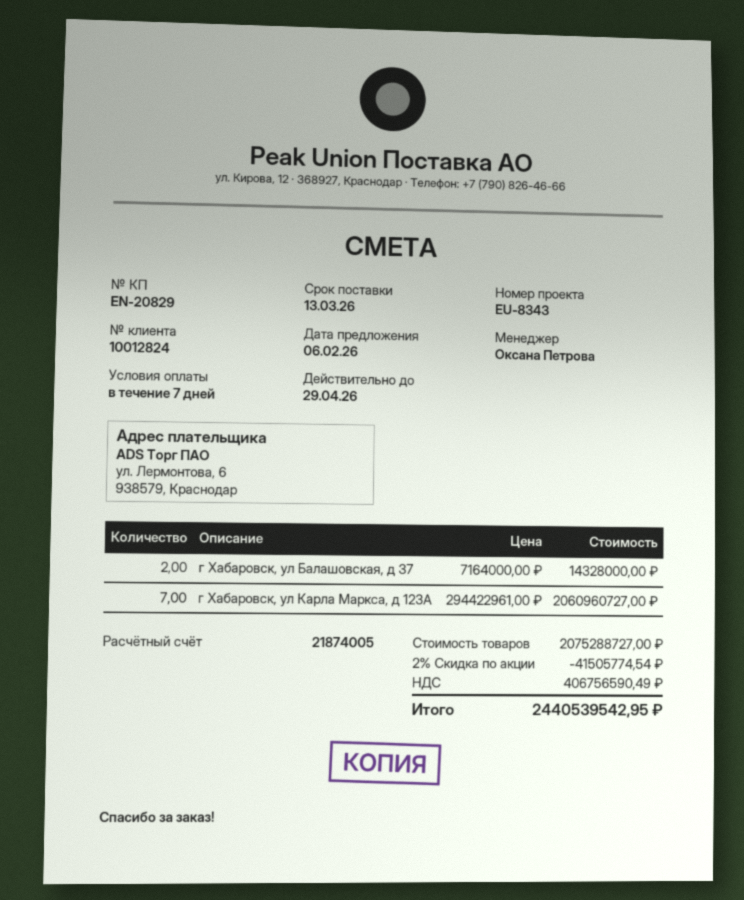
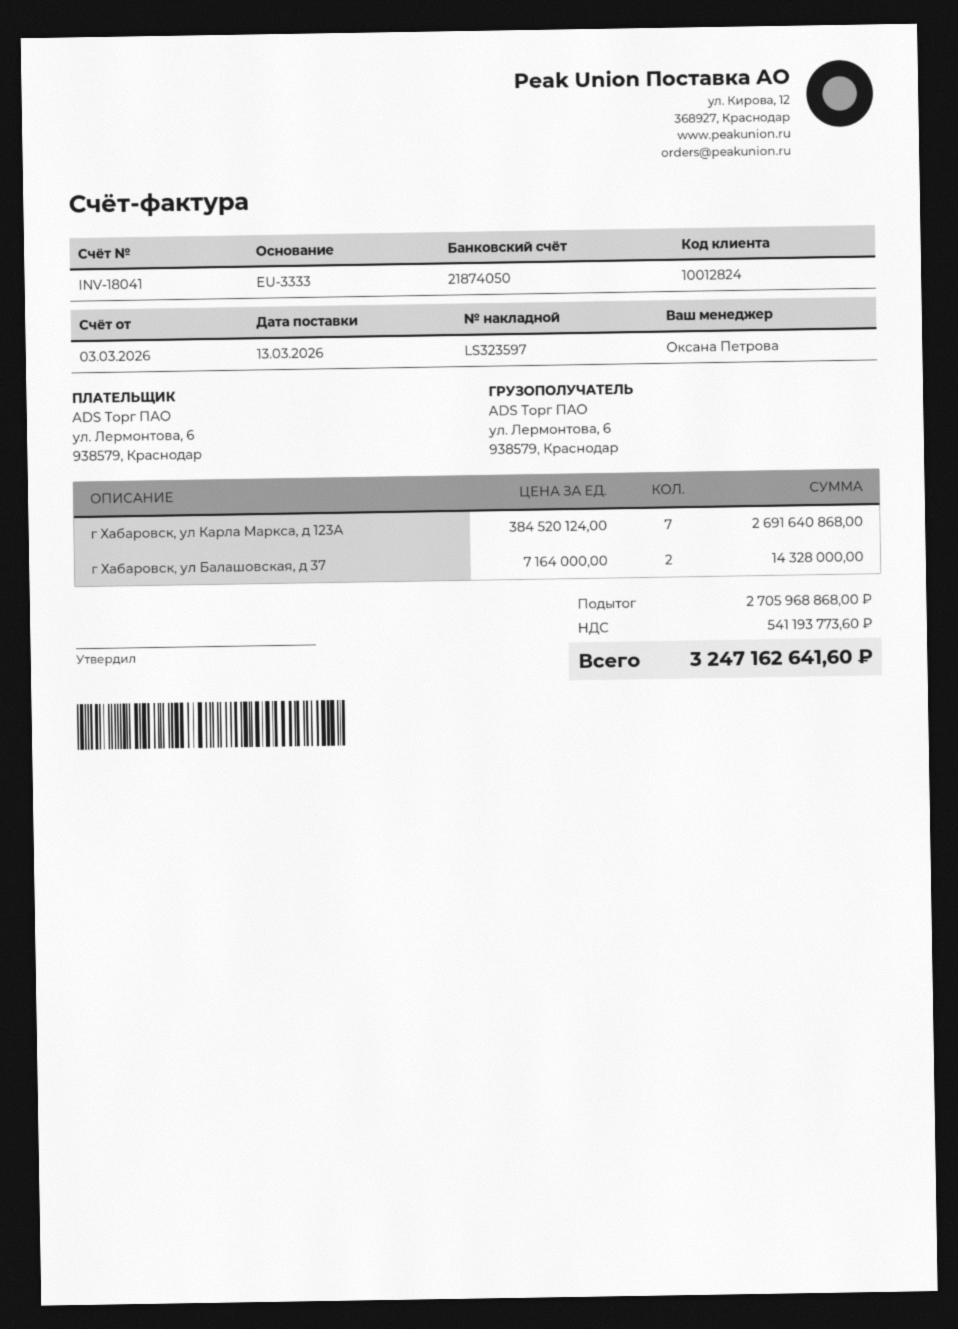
reference: EU-8343 -> EU-3333
bank account: 21874005 -> 21874050
г Хабаровск, ул Карла Маркса, д 123А: 7 x 294422961.00 = 2060960727.00 -> 7 x 384520124.00 = 2691640868.00
subtotal: 2075288727.00 -> 2705968868.00
discount: 2% = 41505774.54 -> none
tax: 406756590.49 -> 541193773.60
total: 2440539542.95 -> 3247162641.60

